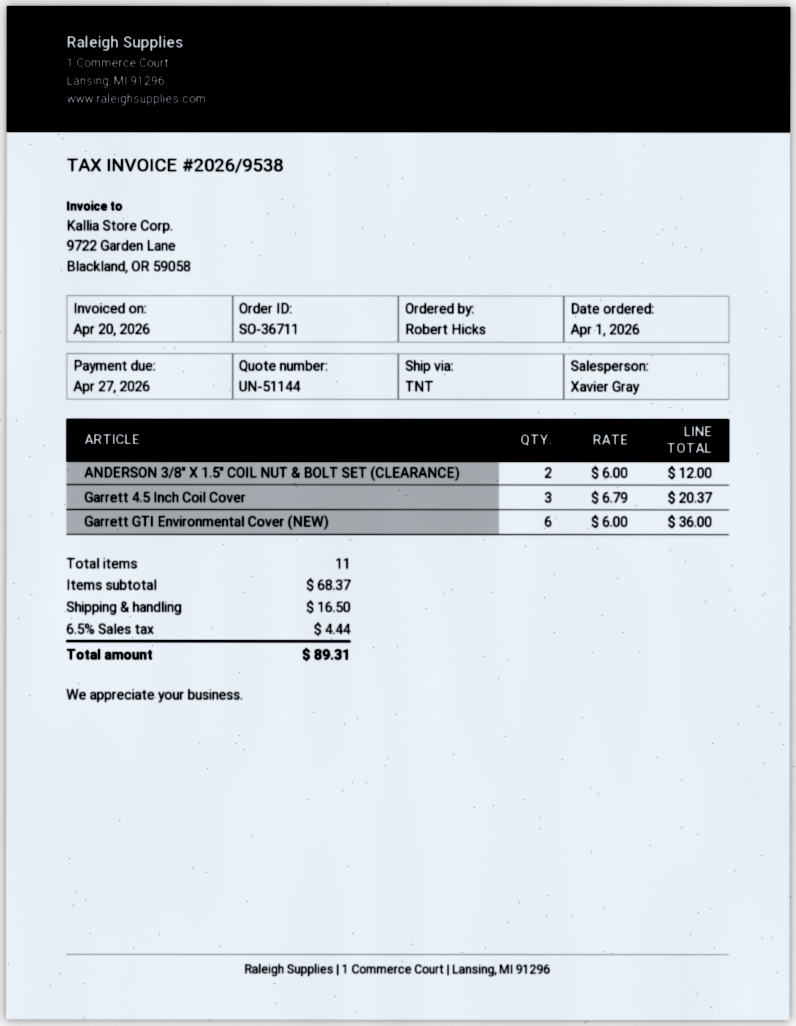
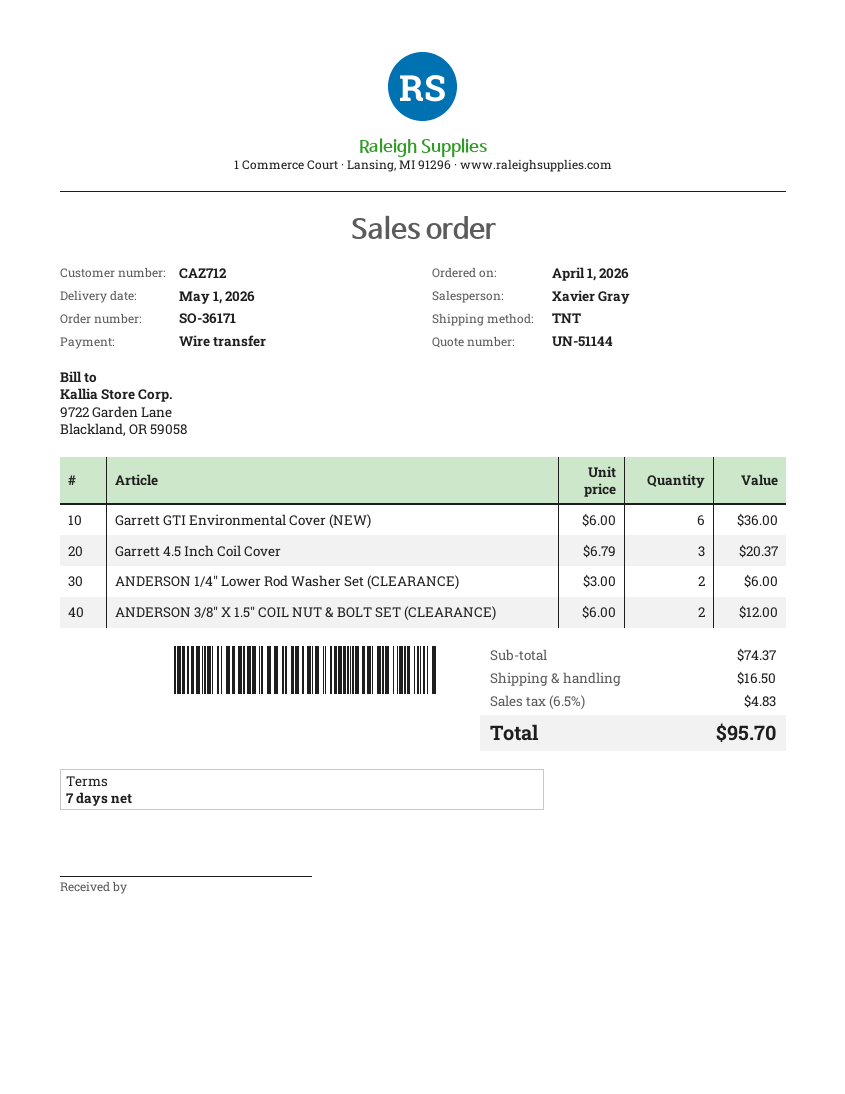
order number: SO-36711 -> SO-36171
ANDERSON 1/4" Lower Rod Washer Set (CLEARANCE): none -> 2 x 3.00 = 6.00
subtotal: 68.37 -> 74.37
tax: 6.5% = 4.44 -> 6.5% = 4.83
total: 89.31 -> 95.70

